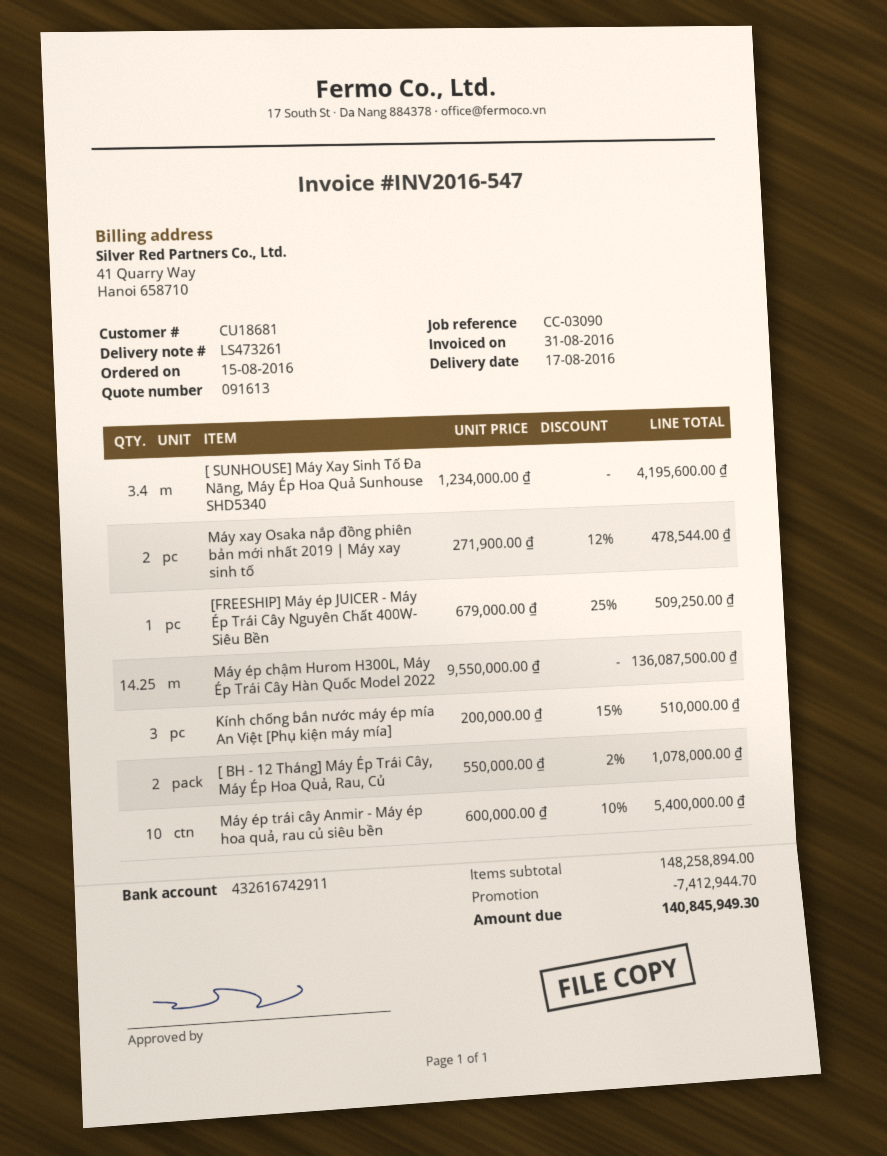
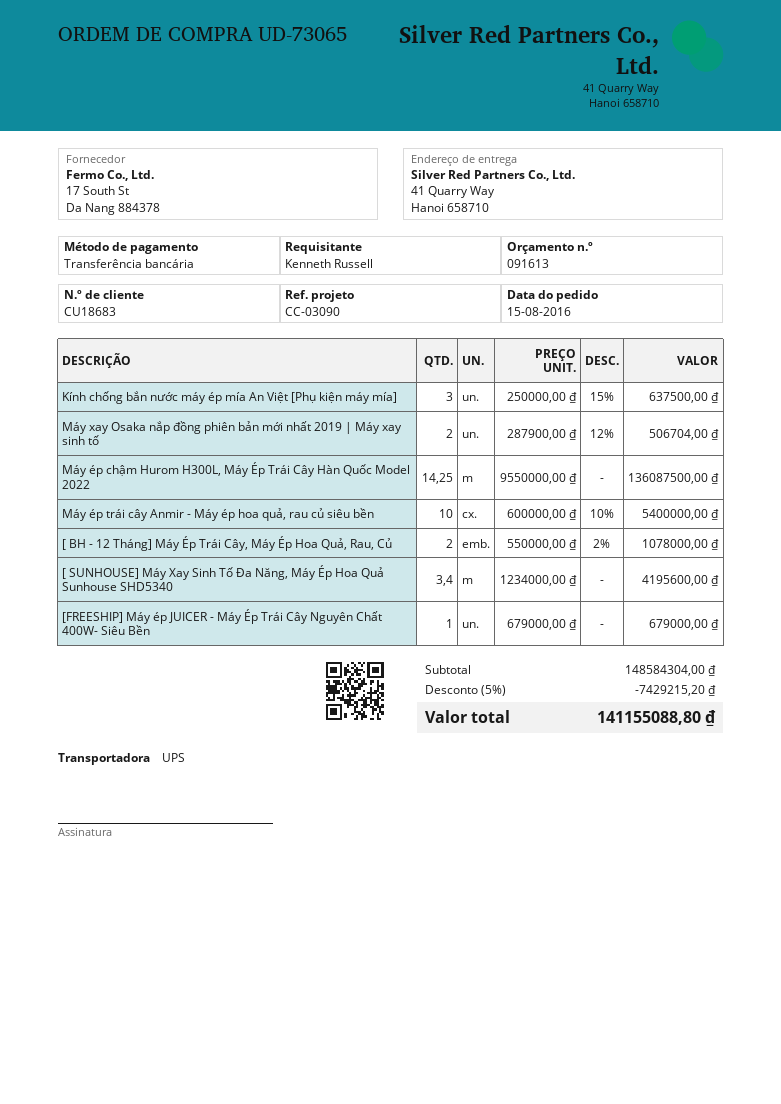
customer number: CU18681 -> CU18683
Máy xay Osaka nắp đồng phiên bản mới nhất 2019 | Máy xay sinh tố: 2 x 271900.00 - 12% = 478544.00 -> 2 x 287900.00 - 12% = 506704.00
[FREESHIP] Máy ép JUICER - Máy Ép Trái Cây Nguyên Chất 400W- Siêu Bền: 1 x 679000.00 - 25% = 509250.00 -> 1 x 679000.00 = 679000.00
Kính chống bắn nước máy ép mía An Việt [Phụ kiện máy mía]: 3 x 200000.00 - 15% = 510000.00 -> 3 x 250000.00 - 15% = 637500.00
subtotal: 148258894.00 -> 148584304.00
discount: 7412944.70 -> 7429215.20
total: 140845949.30 -> 141155088.80

